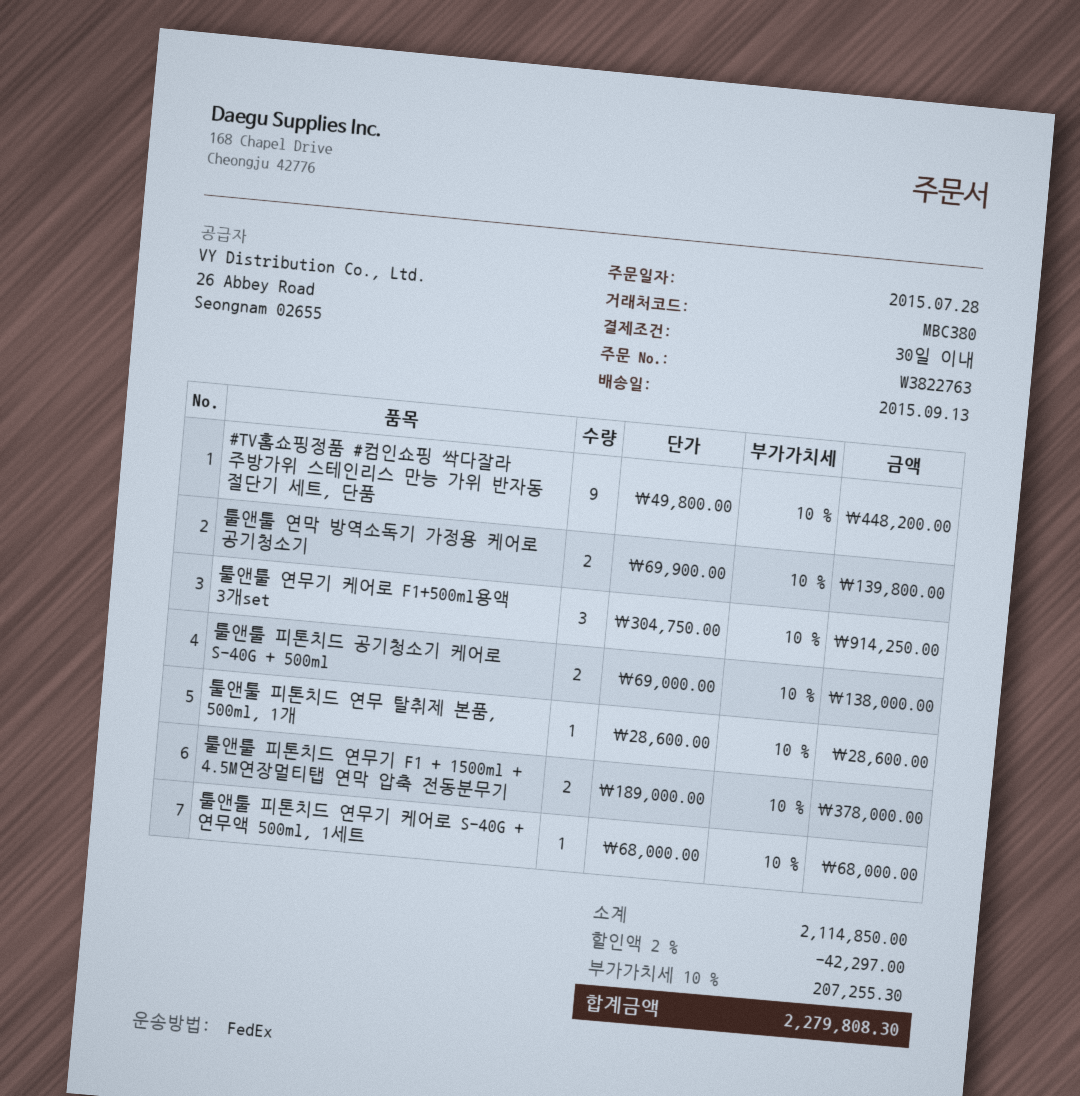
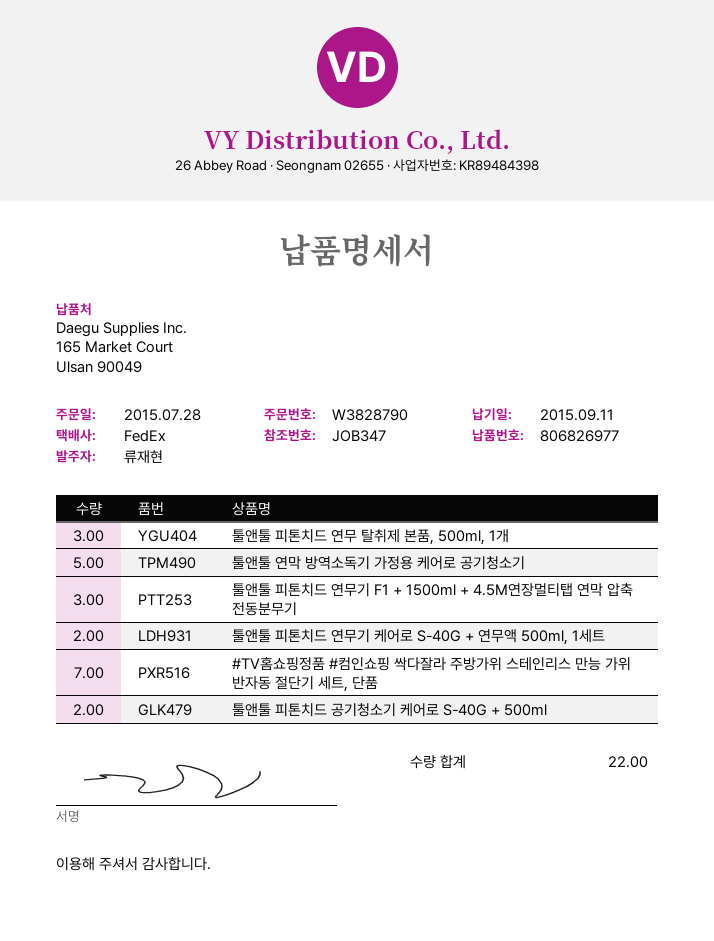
order number: W3822763 -> W3828790
delivery date: 2015-09-13 -> 2015-09-11
#TV홈쇼핑정품 #컴인쇼핑 싹다잘라 주방가위 스테인리스 만능 가위 반자동 절단기 세트, 단품: 9 -> 7
툴앤툴 연막 방역소독기 가정용 케어로 공기청소기: 2 -> 5
툴앤툴 연무기 케어로 F1+500ml용액 3개set: 3 -> none
툴앤툴 피톤치드 연무 탈취제 본품, 500ml, 1개: 1 -> 3
툴앤툴 피톤치드 연무기 F1 + 1500ml + 4.5M연장멀티탭 연막 압축 전동분무기: 2 -> 3
툴앤툴 피톤치드 연무기 케어로 S-40G + 연무액 500ml, 1세트: 1 -> 2

